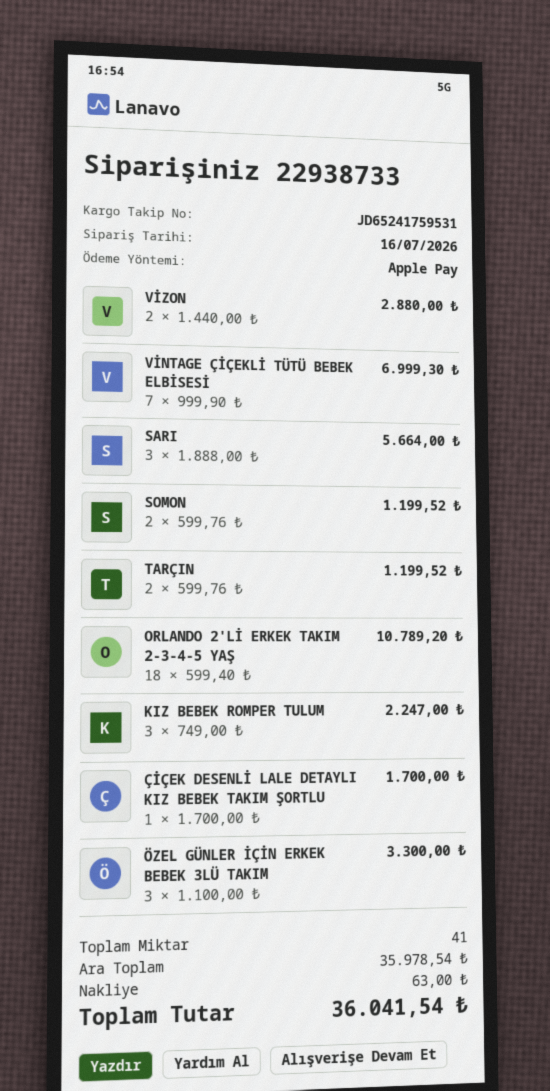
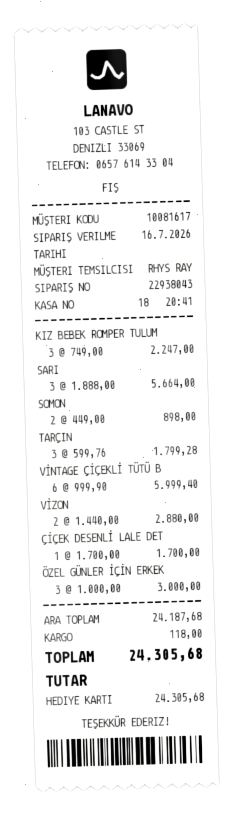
order number: 22938733 -> 22938043
payment method: Apple Pay -> gift card
VİNTAGE ÇİÇEKLİ TÜTÜ BEBEK ELBİSESİ: 7 x 999.90 = 6999.30 -> 6 x 999.90 = 5999.40
SOMON: 2 x 599.76 = 1199.52 -> 2 x 449.00 = 898.00
TARÇIN: 2 x 599.76 = 1199.52 -> 3 x 599.76 = 1799.28
ORLANDO 2'Lİ ERKEK TAKIM 2-3-4-5 YAŞ: 18 x 599.40 = 10789.20 -> none
ÖZEL GÜNLER İÇİN ERKEK BEBEK 3LÜ TAKIM: 3 x 1100.00 = 3300.00 -> 3 x 1000.00 = 3000.00
subtotal: 35978.54 -> 24187.68
shipping: 63.00 -> 118.00
total: 36041.54 -> 24305.68

